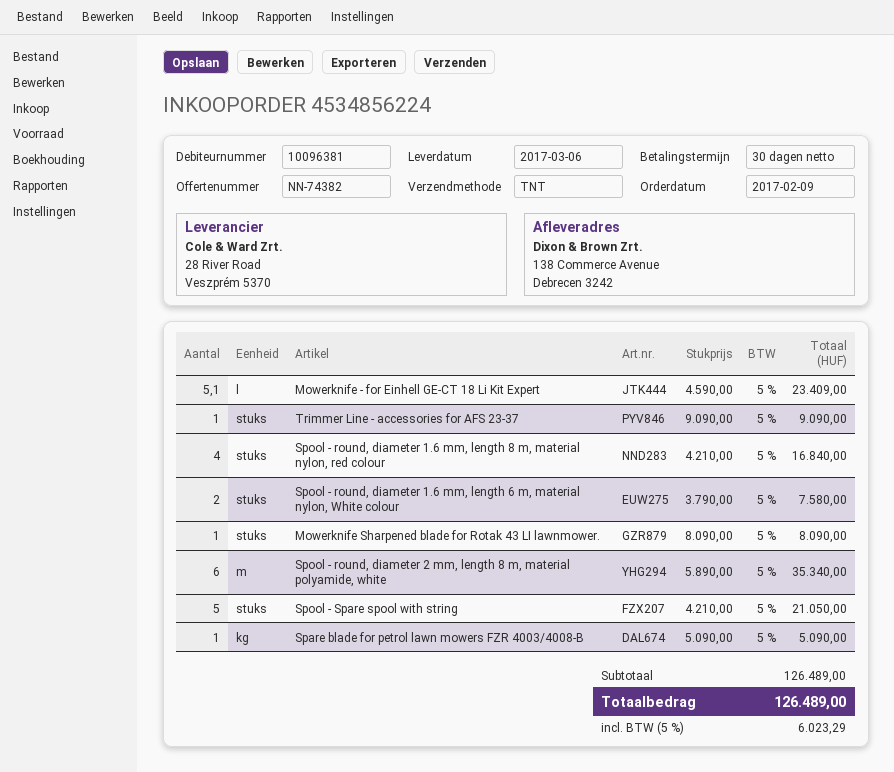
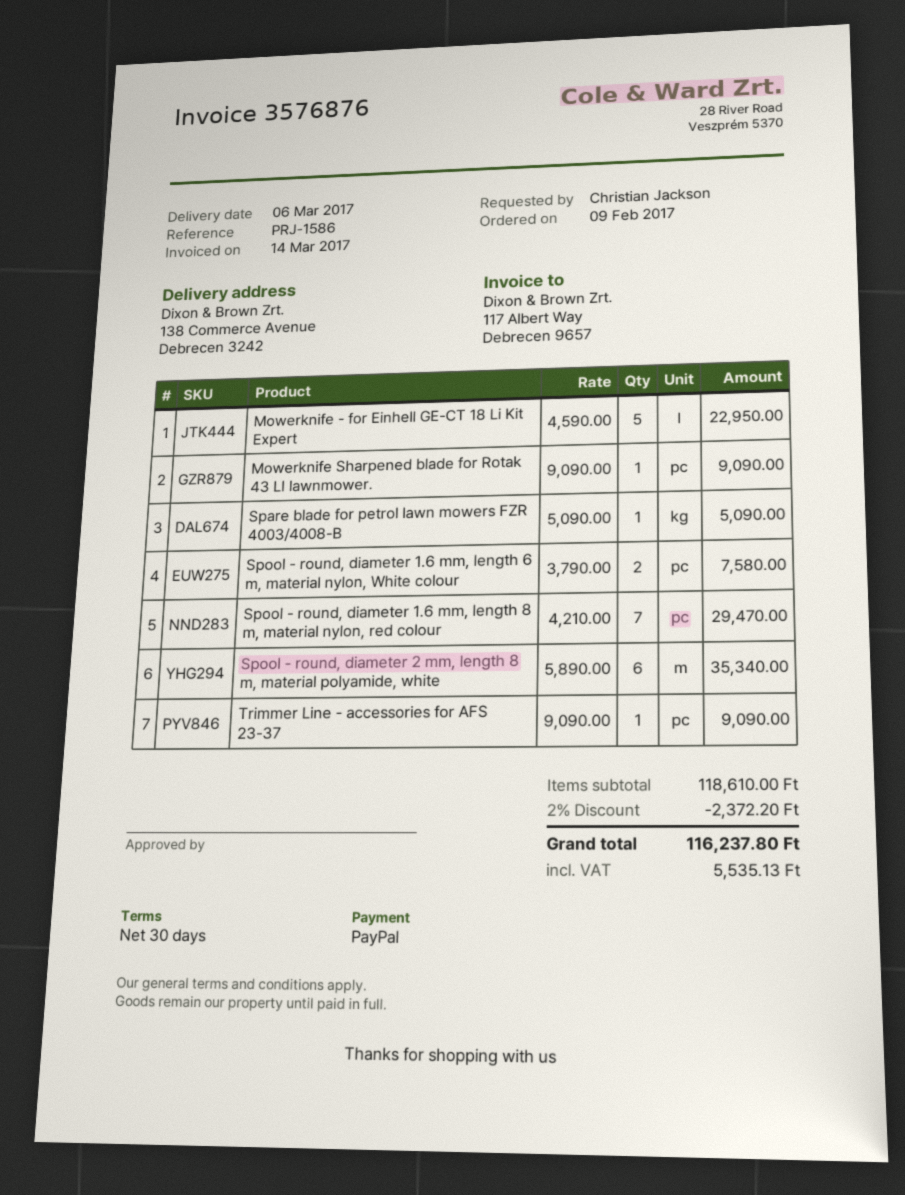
Mowerknife - for Einhell GE-CT 18 Li Kit Expert: 5.1 x 4590.00 = 23409.00 -> 5 x 4590.00 = 22950.00
Spool - round, diameter 1.6 mm, length 8 m, material nylon, red colour: 4 x 4210.00 = 16840.00 -> 7 x 4210.00 = 29470.00
Mowerknife Sharpened blade for Rotak 43 LI lawnmower.: 1 x 8090.00 = 8090.00 -> 1 x 9090.00 = 9090.00
Spool - Spare spool with string: 5 x 4210.00 = 21050.00 -> none
subtotal: 126489.00 -> 118610.00
discount: none -> 2% = 2372.20
tax: 6023.29 -> 5535.13
total: 126489.00 -> 116237.80

